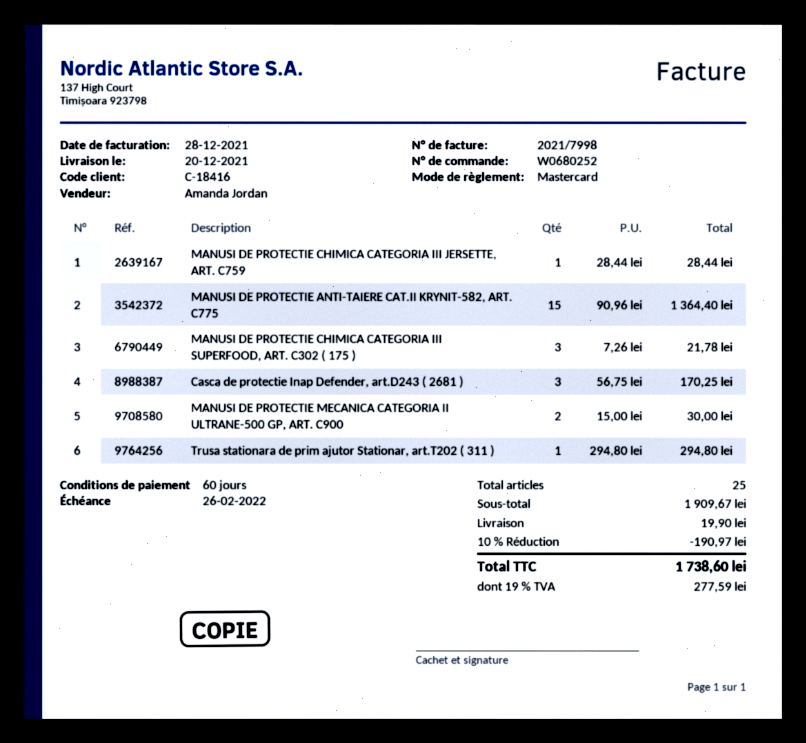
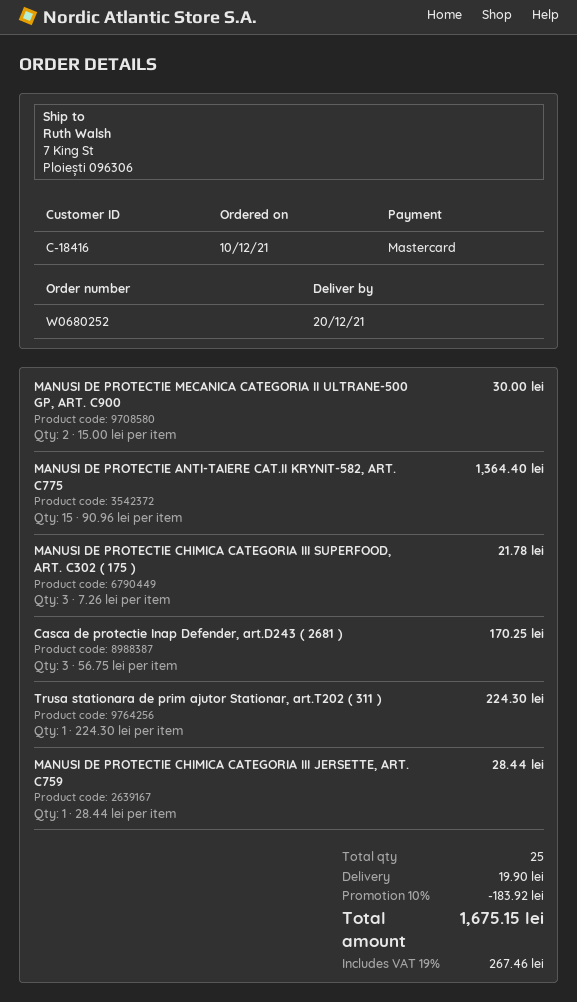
Trusa stationara de prim ajutor Stationar, art.T202 ( 311 ): 1 x 294.80 = 294.80 -> 1 x 224.30 = 224.30
discount: 10% = 190.97 -> 10% = 183.92
tax: 19% = 277.59 -> 19% = 267.46
total: 1738.60 -> 1675.15

